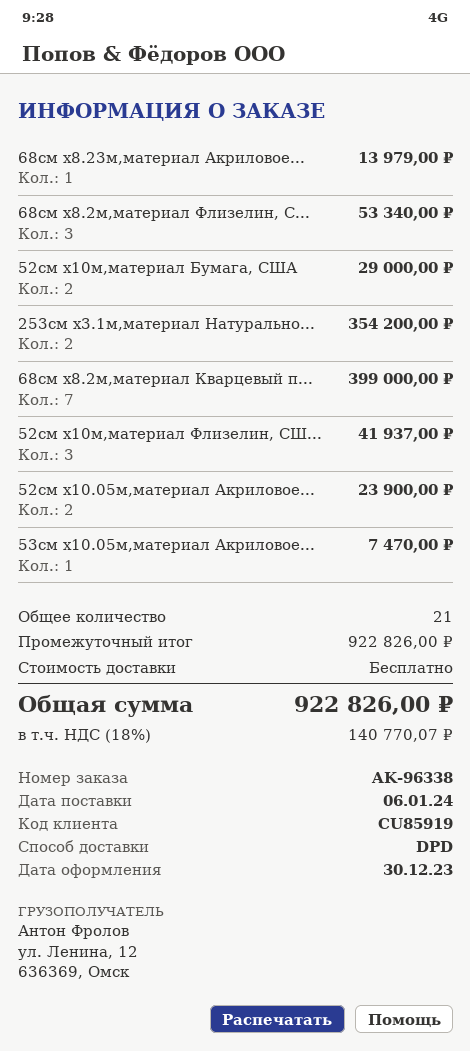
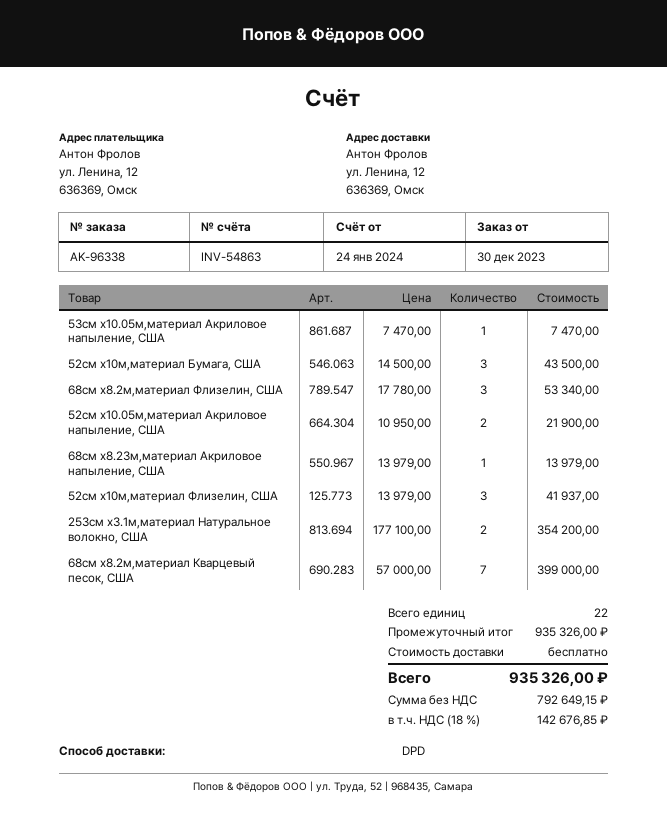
52см x10м,материал Бумага, США: 2 for 29000.00 -> 3 for 43500.00
52см x10.05м,материал Акриловое...: 2 for 23900.00 -> 2 for 21900.00
total quantity: 21 -> 22
subtotal: 922826.00 -> 935326.00
tax: 18% = 140770.07 -> 18% = 142676.85
total: 922826.00 -> 935326.00

